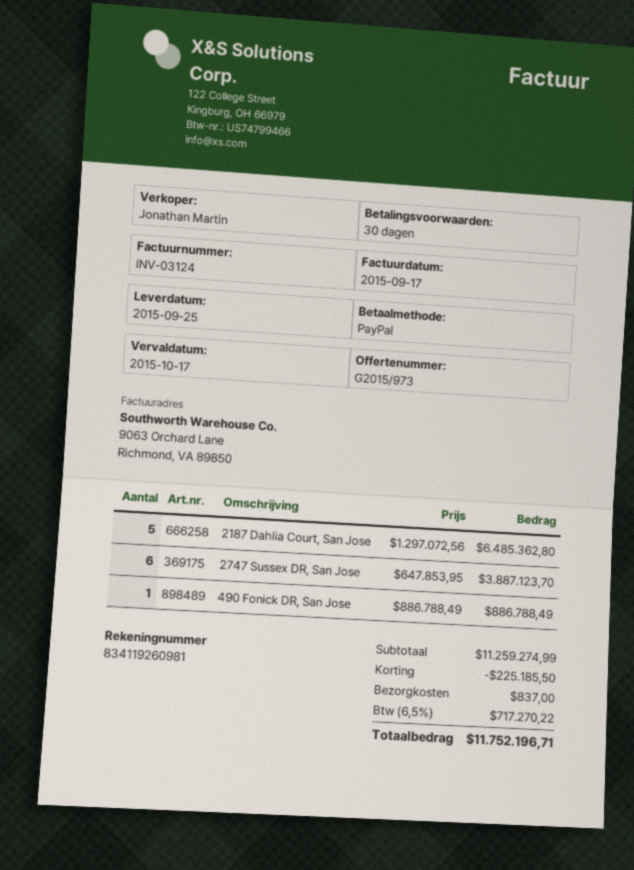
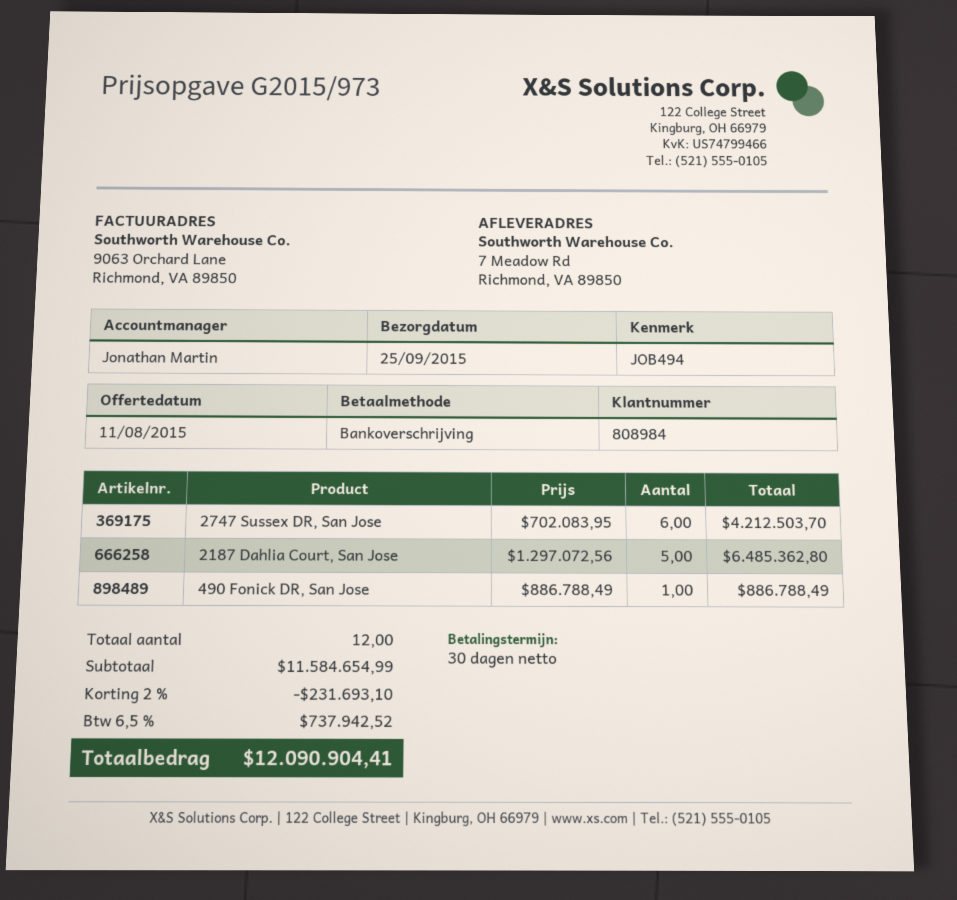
payment method: PayPal -> bank transfer
2747 Sussex DR, San Jose: 6 x 647853.95 = 3887123.70 -> 6 x 702083.95 = 4212503.70
subtotal: 11259274.99 -> 11584654.99
discount: 225185.50 -> 231693.10
shipping: 837.00 -> none
tax: 6.5% = 717270.22 -> 6.5% = 737942.52
total: 11752196.71 -> 12090904.41

